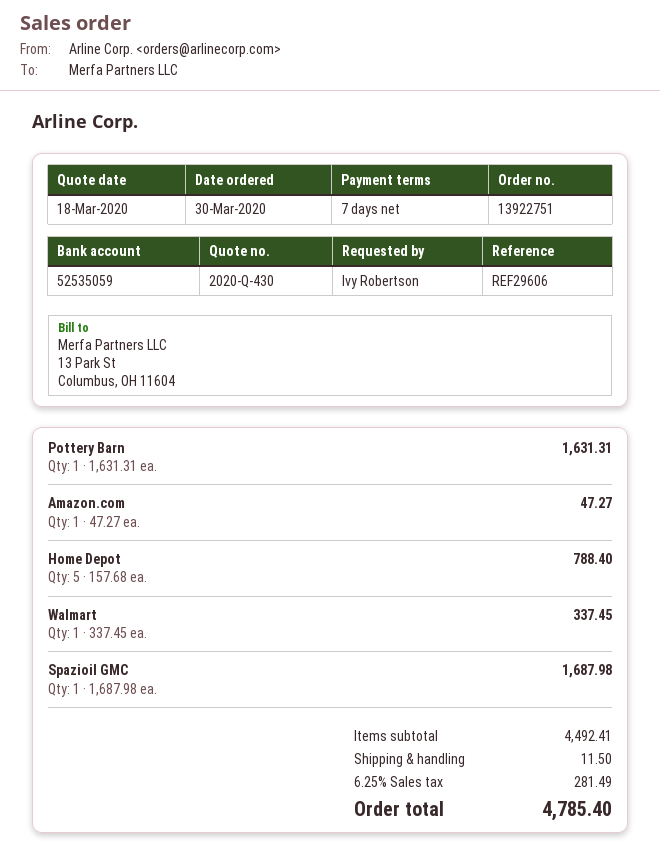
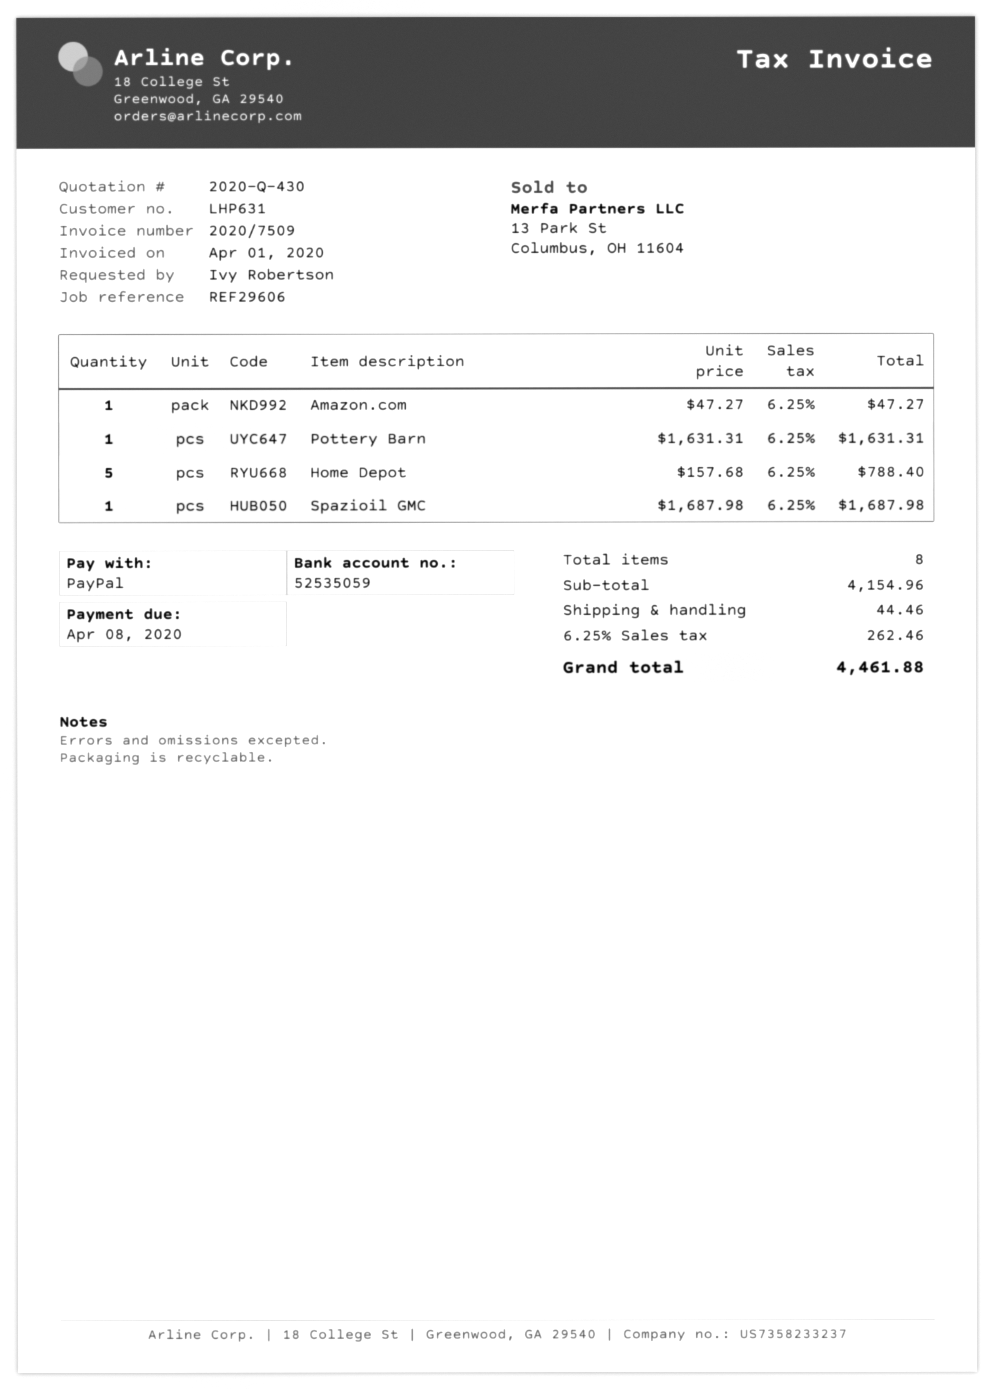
Walmart: 1 x 337.45 = 337.45 -> none
subtotal: 4492.41 -> 4154.96
shipping: 11.50 -> 44.46
tax: 6.25% = 281.49 -> 6.25% = 262.46
total: 4785.40 -> 4461.88

